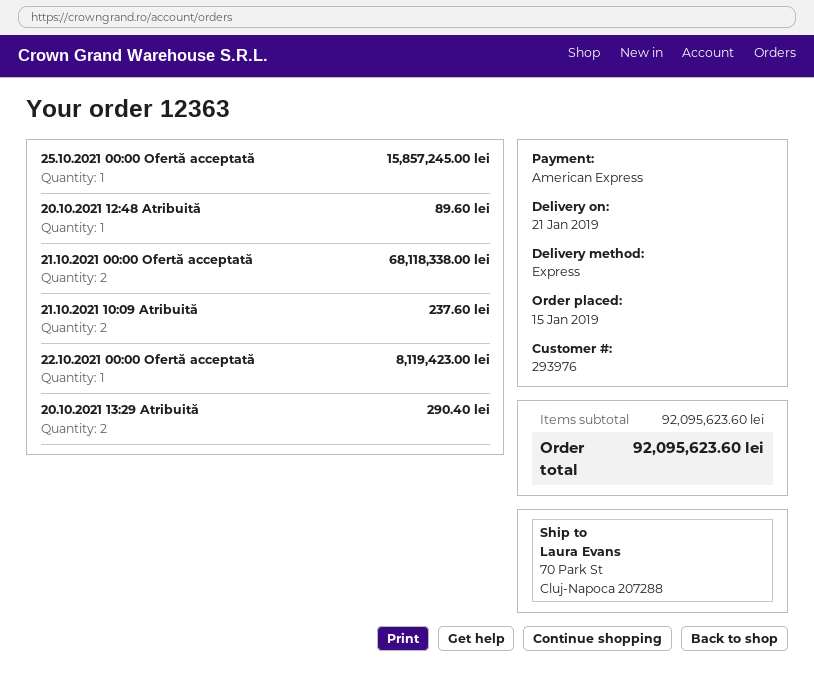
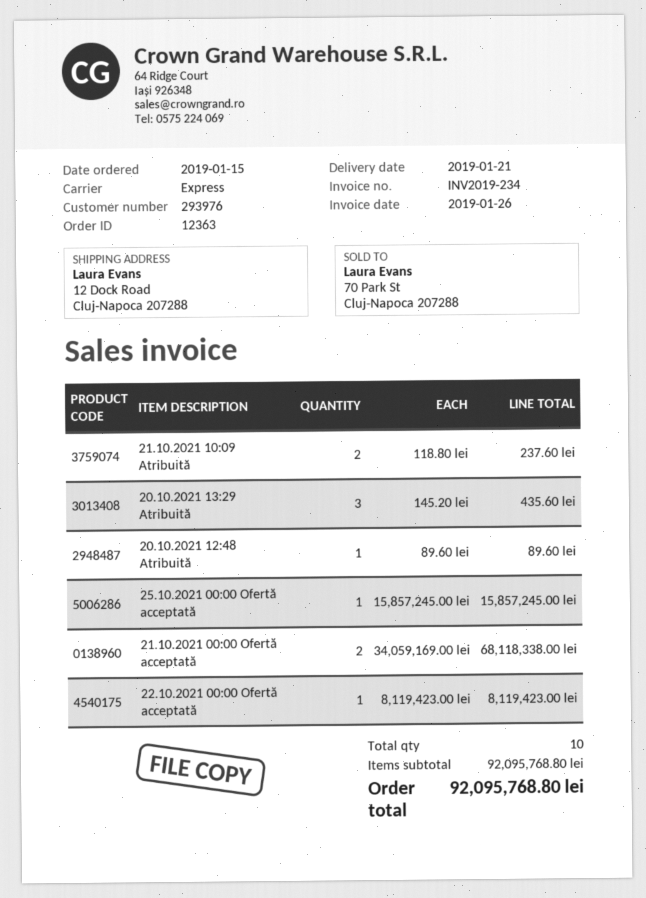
ship to: 70 Park St, Cluj-Napoca 207288 -> 12 Dock Road, Cluj-Napoca 207288
20.10.2021 13:29 Atribuită: 2 for 290.40 -> 3 for 435.60
subtotal: 92095623.60 -> 92095768.80
total: 92095623.60 -> 92095768.80

